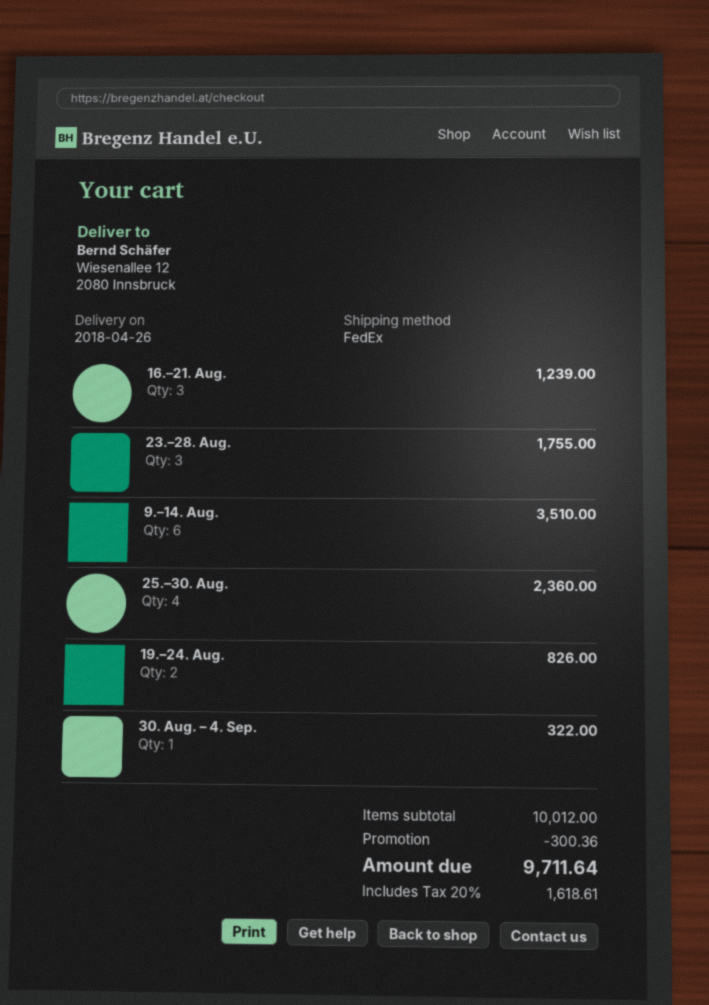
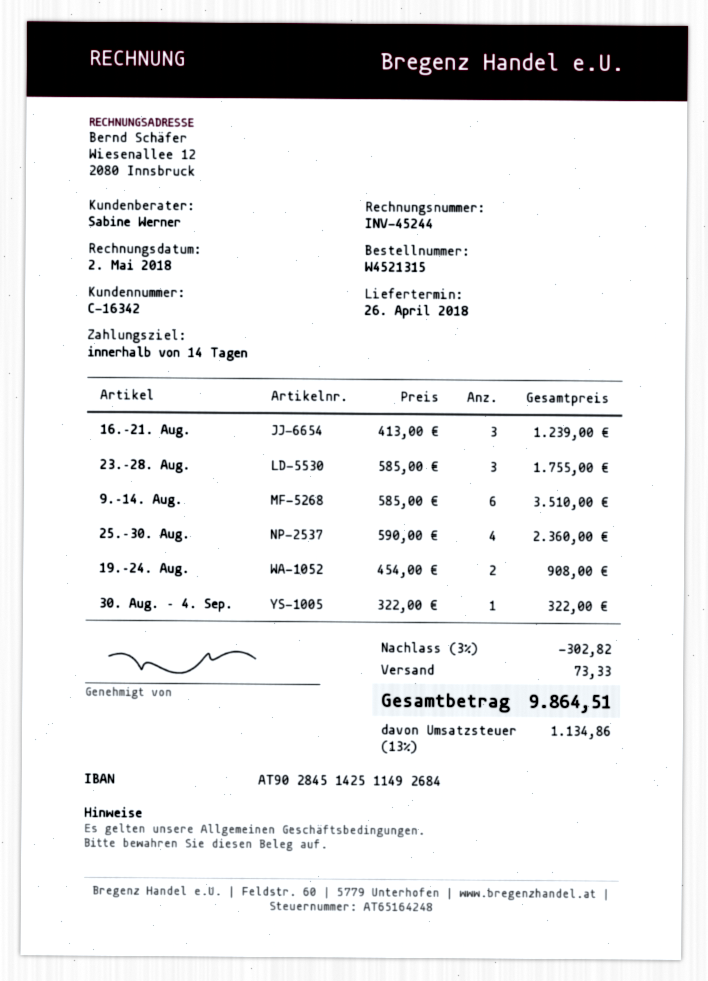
19.–24. Aug.: 2 for 826.00 -> 2 for 908.00
discount: 300.36 -> 302.82
shipping: none -> 73.33
tax: 20% = 1618.61 -> 13% = 1134.86
total: 9711.64 -> 9864.51

